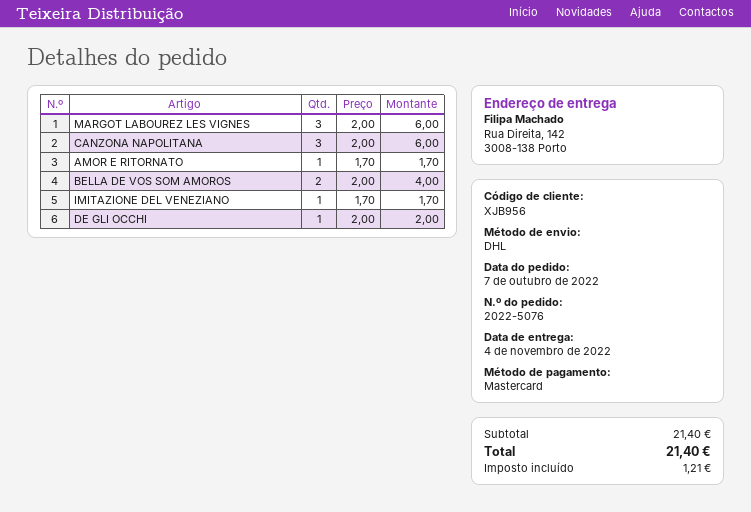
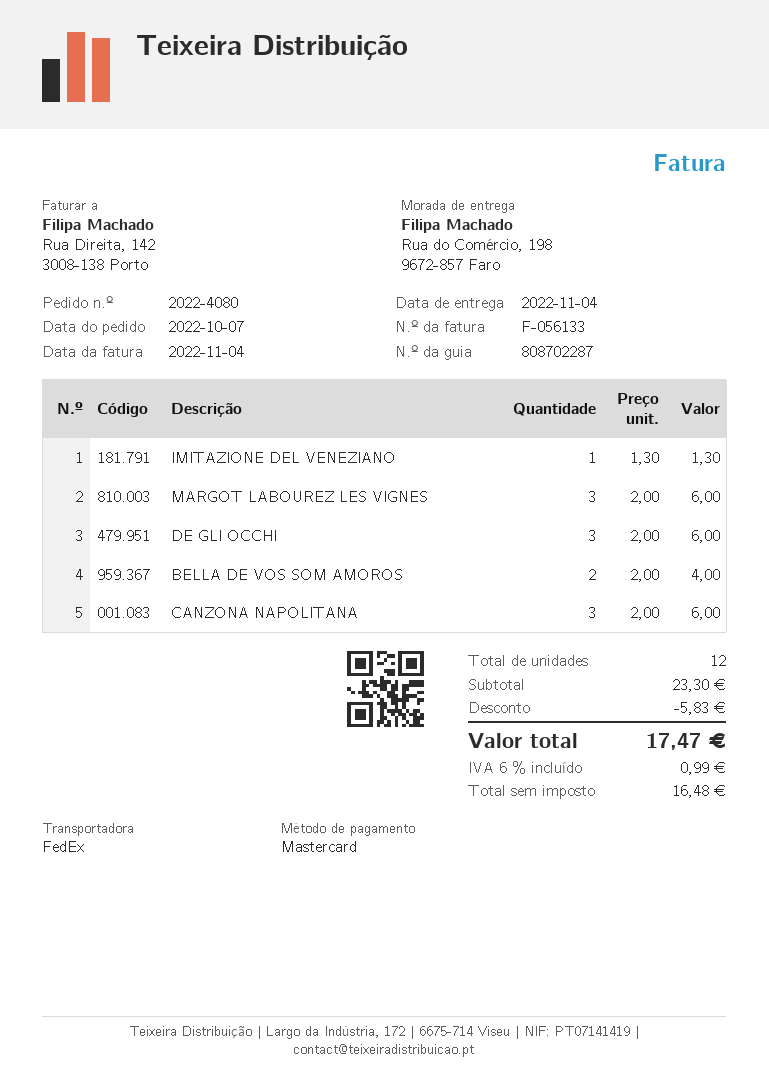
order number: 2022-5076 -> 2022-4080
shipping method: DHL -> FedEx
ship to: Rua Direita, 142, 3008-138 Porto -> Rua do Comércio, 198, 9672-857 Faro
AMOR E RITORNATO: 1 x 1.70 = 1.70 -> none
IMITAZIONE DEL VENEZIANO: 1 x 1.70 = 1.70 -> 1 x 1.30 = 1.30
DE GLI OCCHI: 1 x 2.00 = 2.00 -> 3 x 2.00 = 6.00
subtotal: 21.40 -> 23.30
discount: none -> 5.83
tax: 1.21 -> 0.99
total: 21.40 -> 17.47

